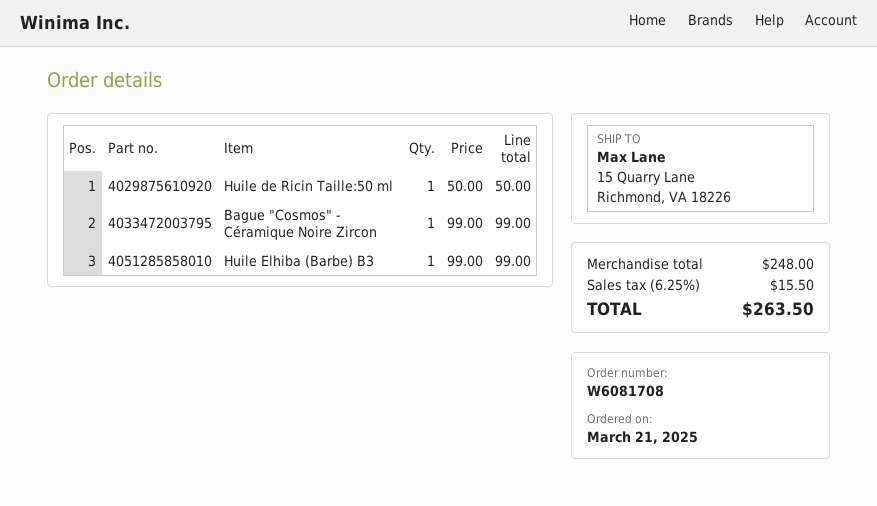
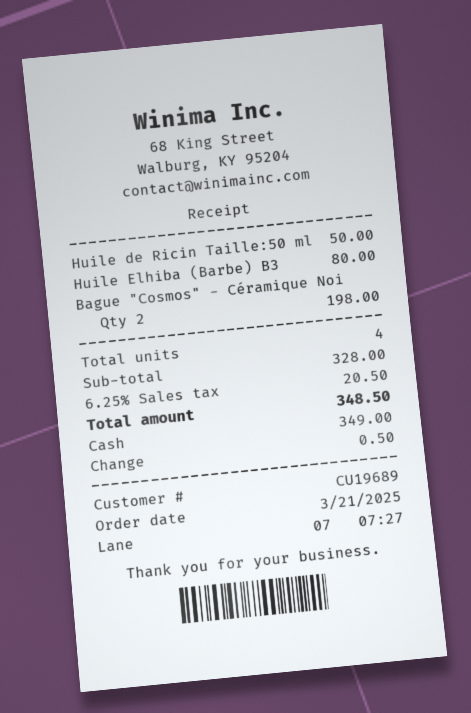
Bague "Cosmos" - Céramique Noire Zircon: 1 for 99.00 -> 2 for 198.00
Huile Elhiba (Barbe) B3: 1 for 99.00 -> 1 for 80.00
subtotal: 248.00 -> 328.00
tax: 6.25% = 15.50 -> 6.25% = 20.50
total: 263.50 -> 348.50

